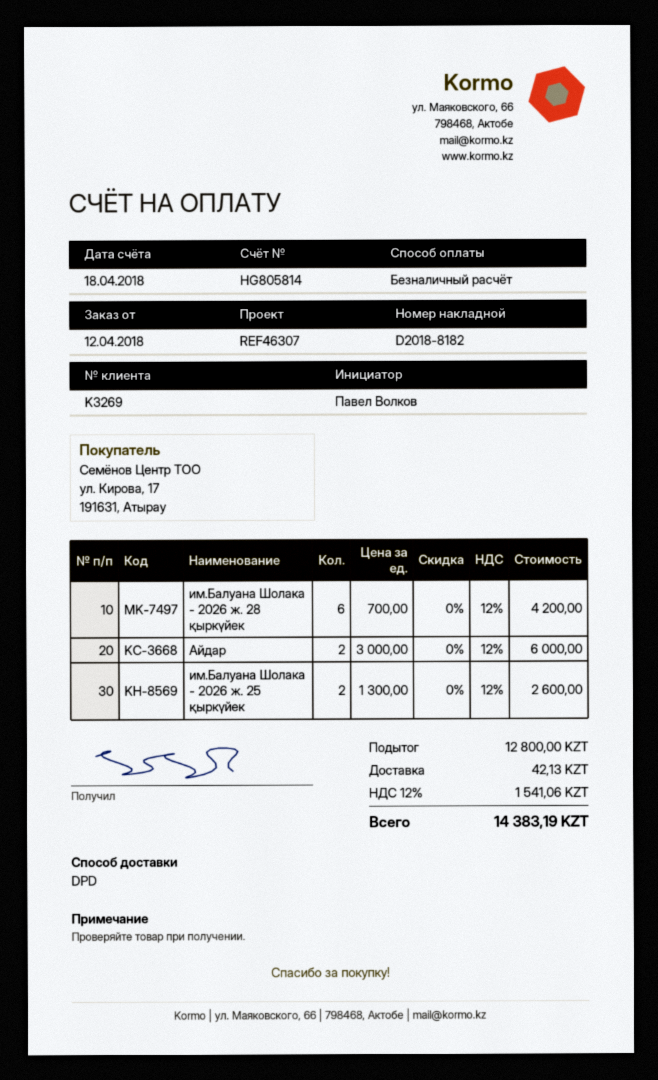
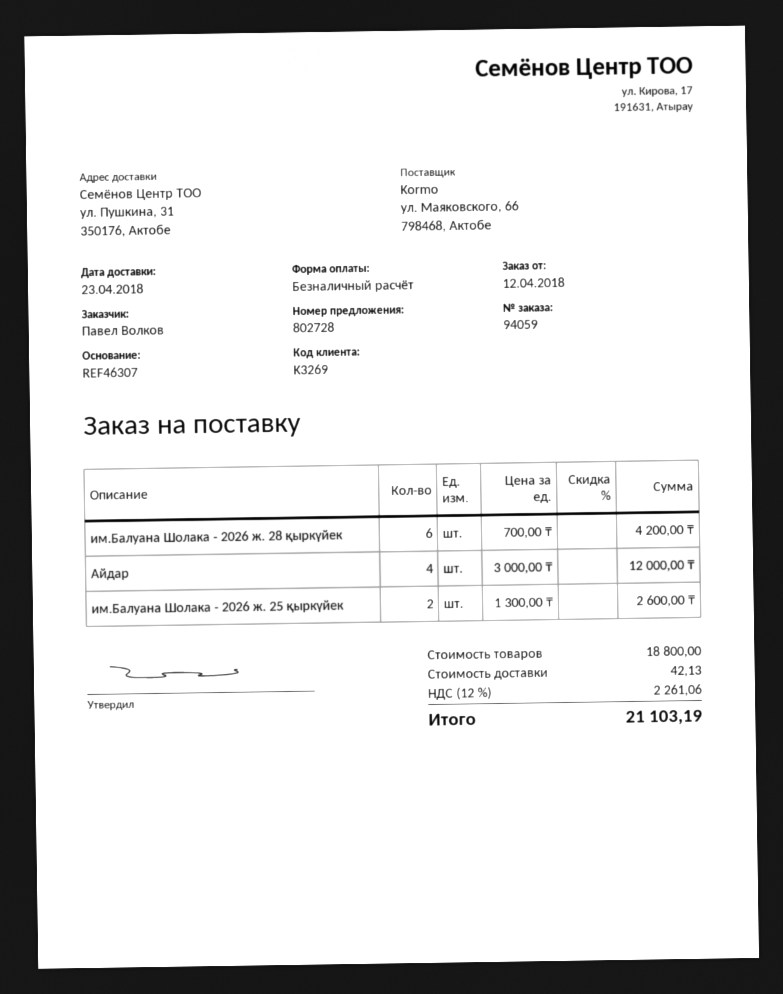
Айдар: 2 x 3000.00 = 6000.00 -> 4 x 3000.00 = 12000.00
subtotal: 12800.00 -> 18800.00
tax: 12% = 1541.06 -> 12% = 2261.06
total: 14383.19 -> 21103.19

